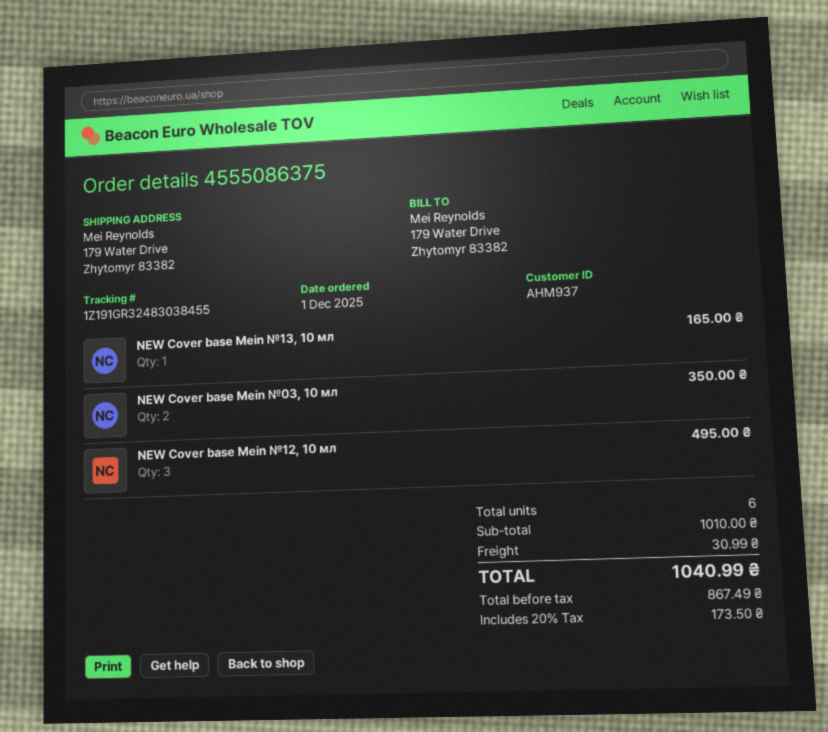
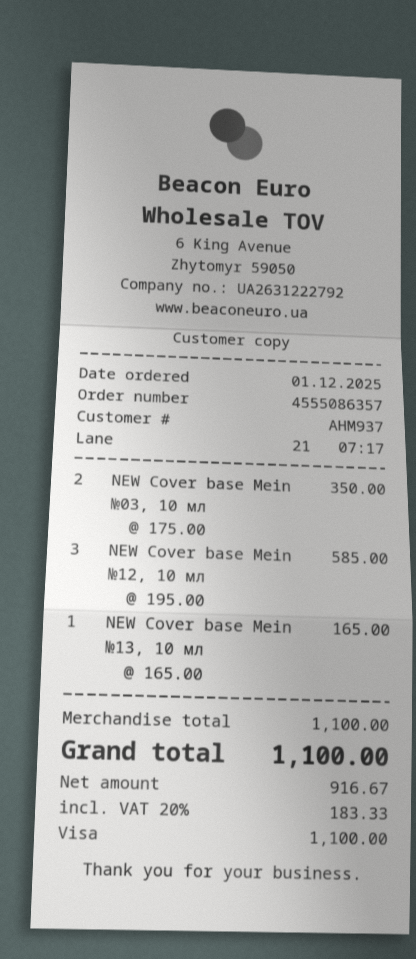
order number: 4555086375 -> 4555086357
NEW Cover base Mein №12, 10 мл: 3 for 495.00 -> 3 for 585.00
subtotal: 1010.00 -> 1100.00
shipping: 30.99 -> none
net: 867.49 -> 916.67
tax: 20% = 173.50 -> 20% = 183.33
total: 1040.99 -> 1100.00

